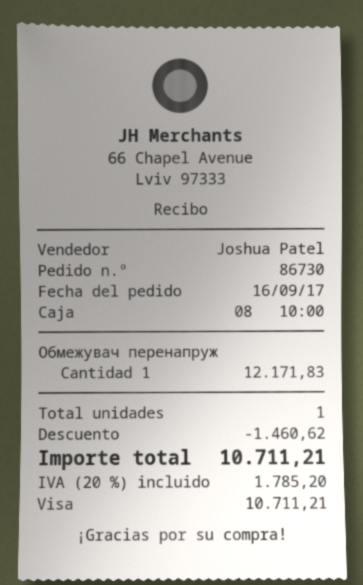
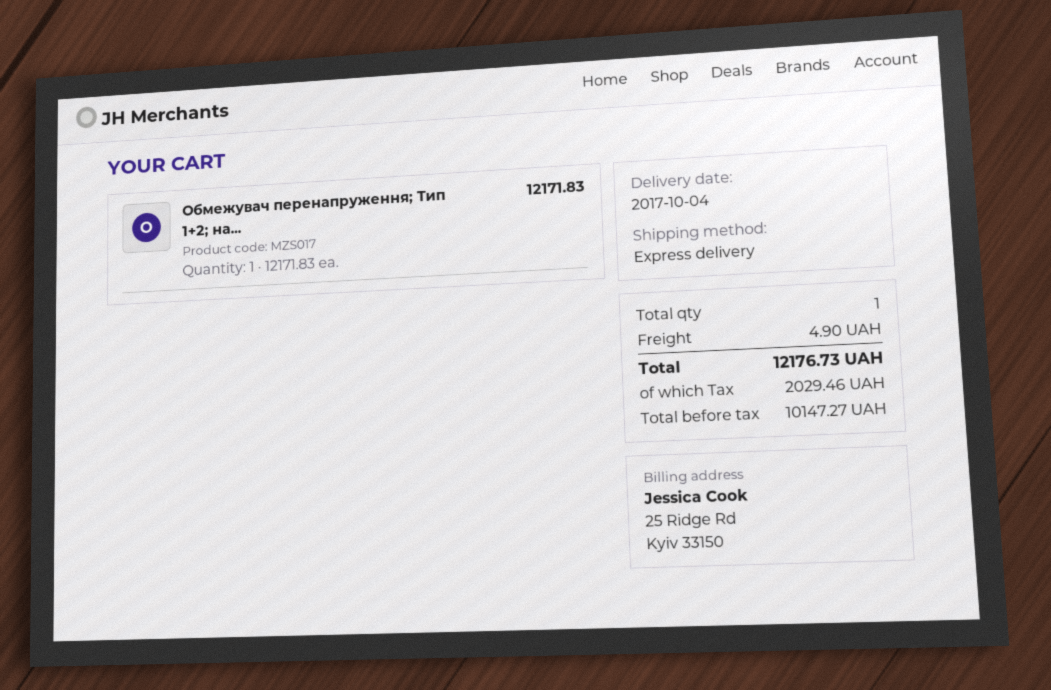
discount: 1460.62 -> none
shipping: none -> 4.90
tax: 1785.20 -> 2029.46
total: 10711.21 -> 12176.73

